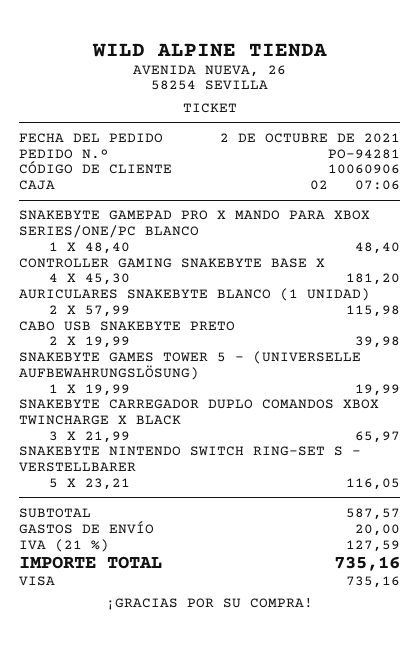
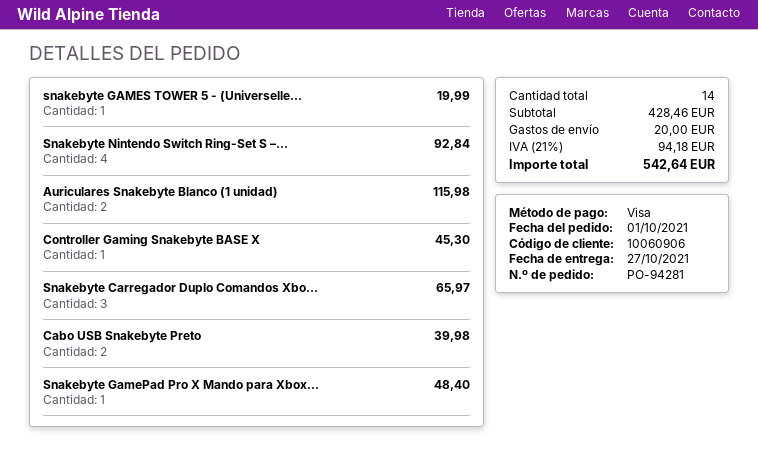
order date: 2021-10-02 -> 2021-10-01
CONTROLLER GAMING SNAKEBYTE BASE X: 4 for 181.20 -> 1 for 45.30
SNAKEBYTE NINTENDO SWITCH RING-SET S – VERSTELLBARER: 5 for 116.05 -> 4 for 92.84
subtotal: 587.57 -> 428.46
tax: 21% = 127.59 -> 21% = 94.18
total: 735.16 -> 542.64

